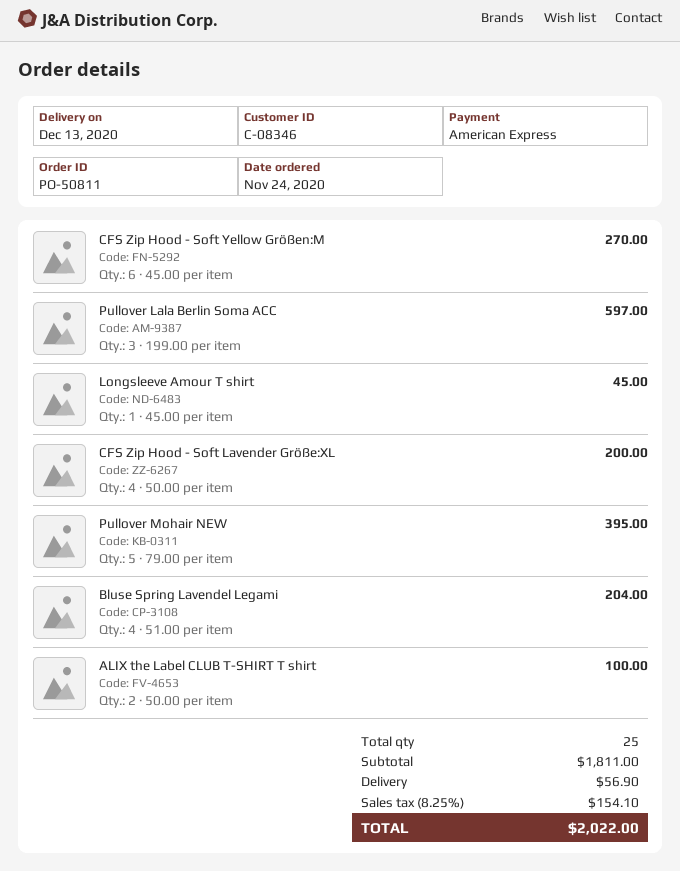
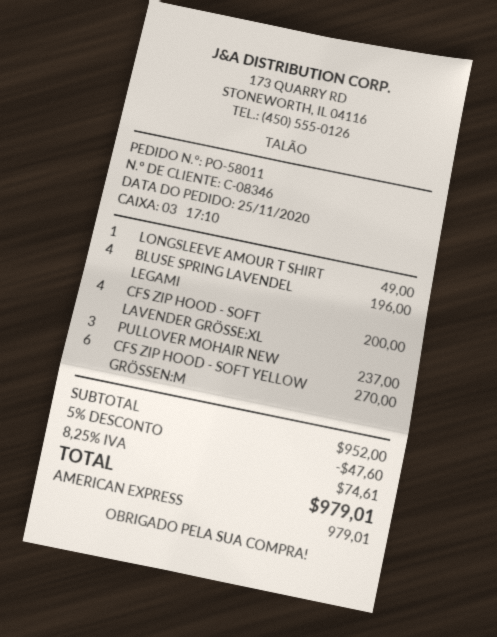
order number: PO-50811 -> PO-58011
order date: 2020-11-24 -> 2020-11-25
Pullover Lala Berlin Soma ACC: 3 for 597.00 -> none
Longsleeve Amour T shirt: 1 for 45.00 -> 1 for 49.00
Pullover Mohair NEW: 5 for 395.00 -> 3 for 237.00
Bluse Spring Lavendel Legami: 4 for 204.00 -> 4 for 196.00
ALIX the Label CLUB T-SHIRT T shirt: 2 for 100.00 -> none
subtotal: 1811.00 -> 952.00
discount: none -> 5% = 47.60
shipping: 56.90 -> none
tax: 8.25% = 154.10 -> 8.25% = 74.61
total: 2022.00 -> 979.01

